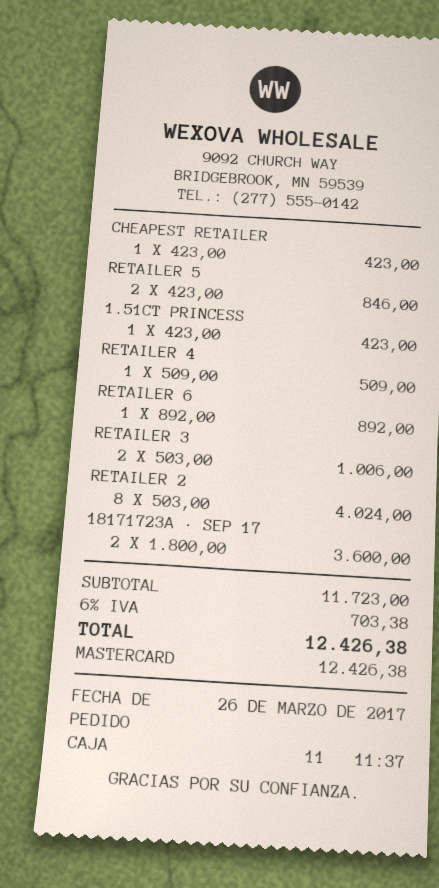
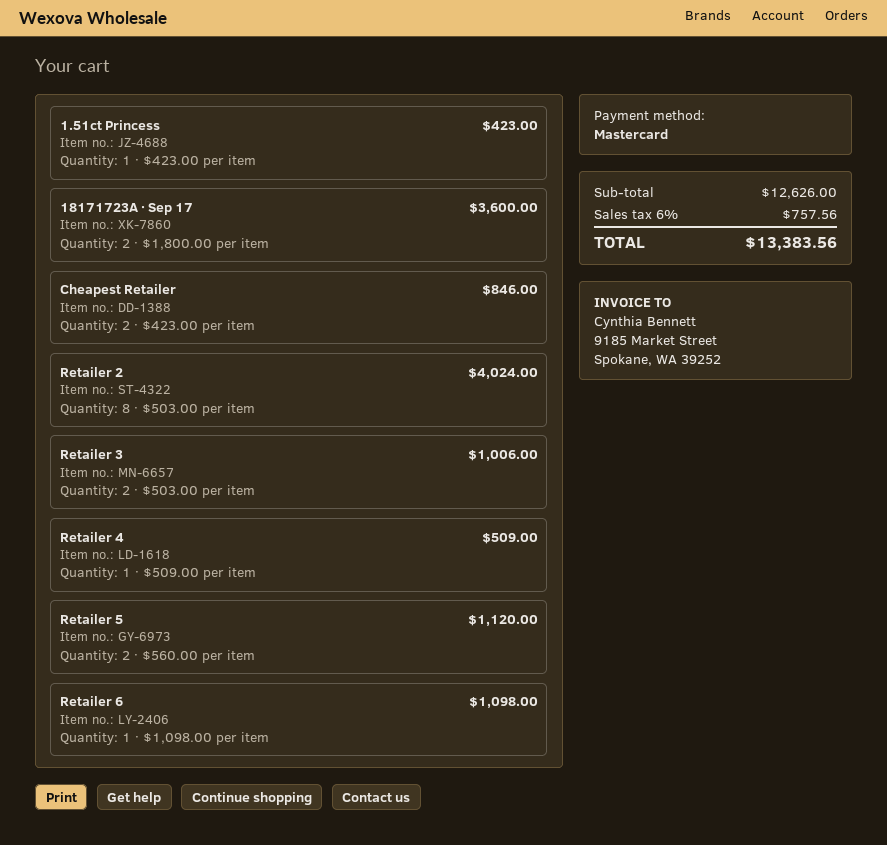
CHEAPEST RETAILER: 1 x 423.00 = 423.00 -> 2 x 423.00 = 846.00
RETAILER 5: 2 x 423.00 = 846.00 -> 2 x 560.00 = 1120.00
RETAILER 6: 1 x 892.00 = 892.00 -> 1 x 1098.00 = 1098.00
subtotal: 11723.00 -> 12626.00
tax: 6% = 703.38 -> 6% = 757.56
total: 12426.38 -> 13383.56

